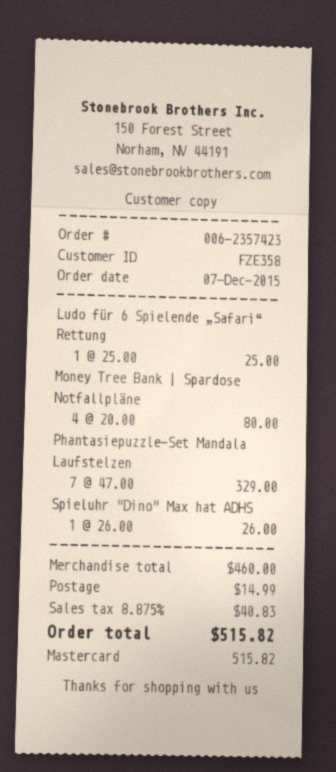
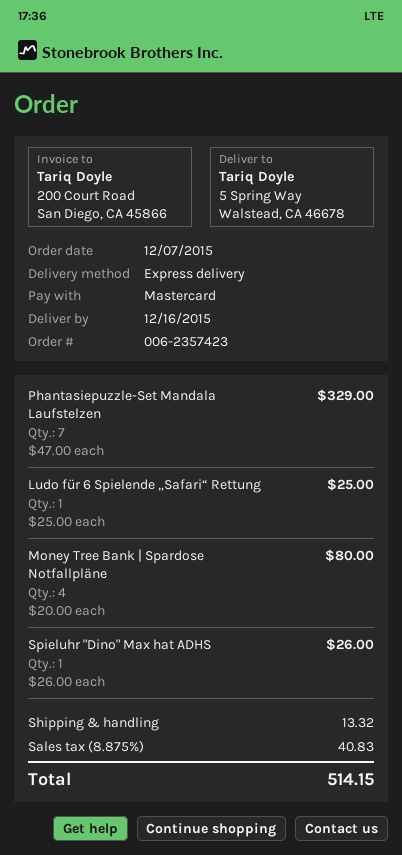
shipping: 14.99 -> 13.32
total: 515.82 -> 514.15

